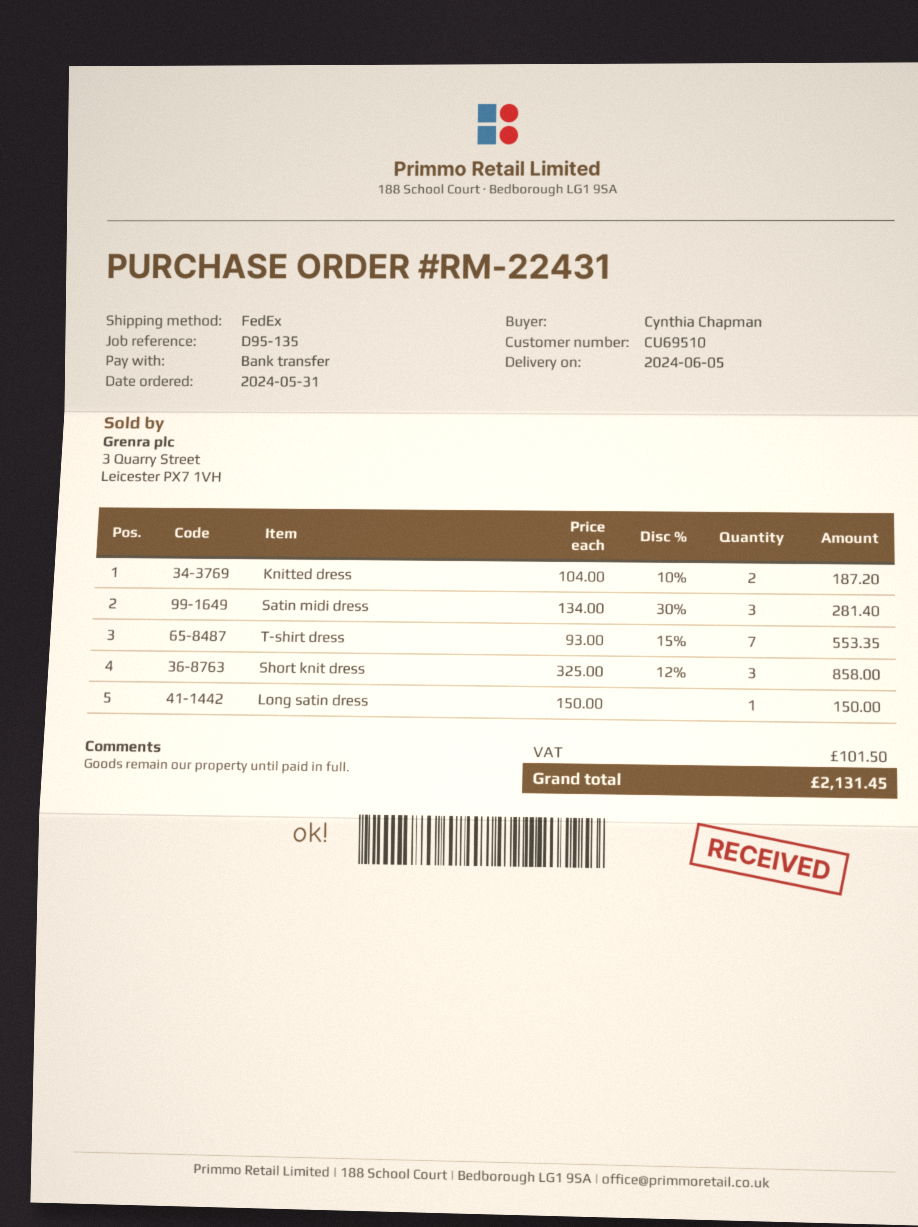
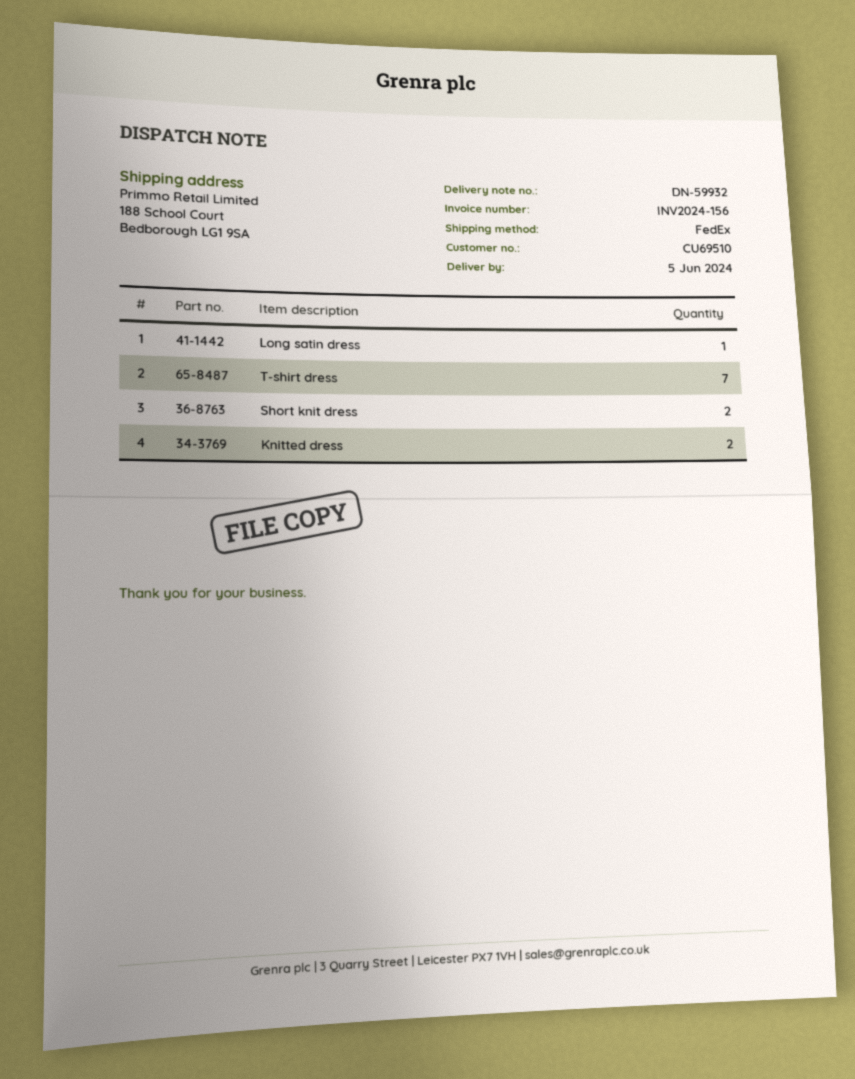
Satin midi dress: 3 -> none
Short knit dress: 3 -> 2

